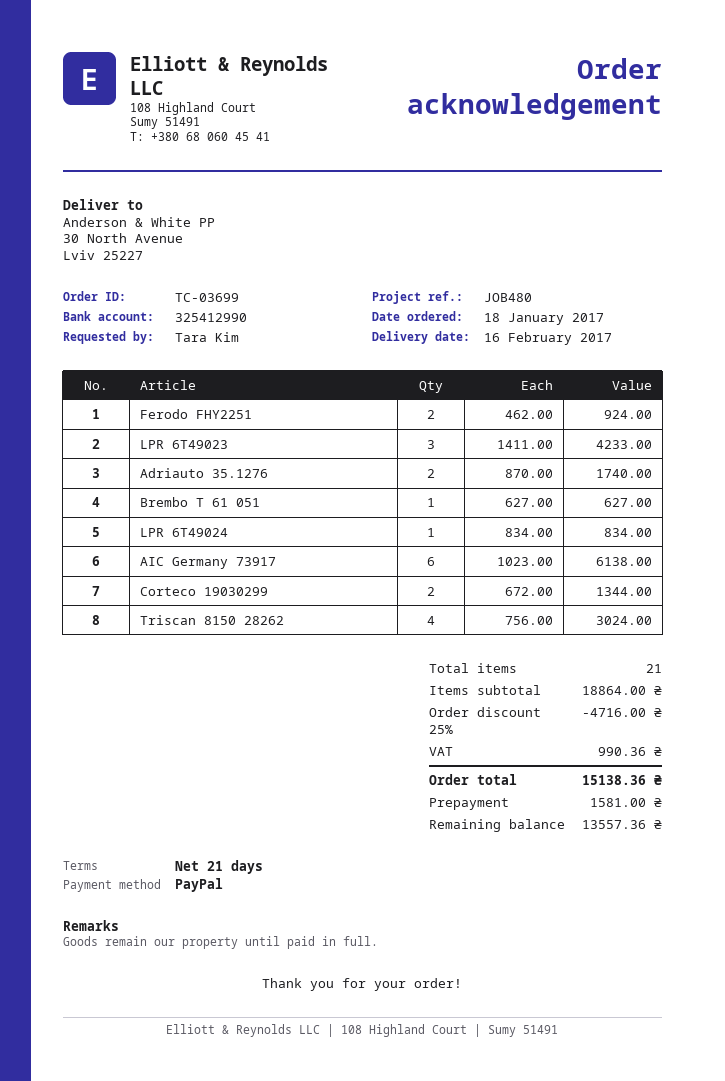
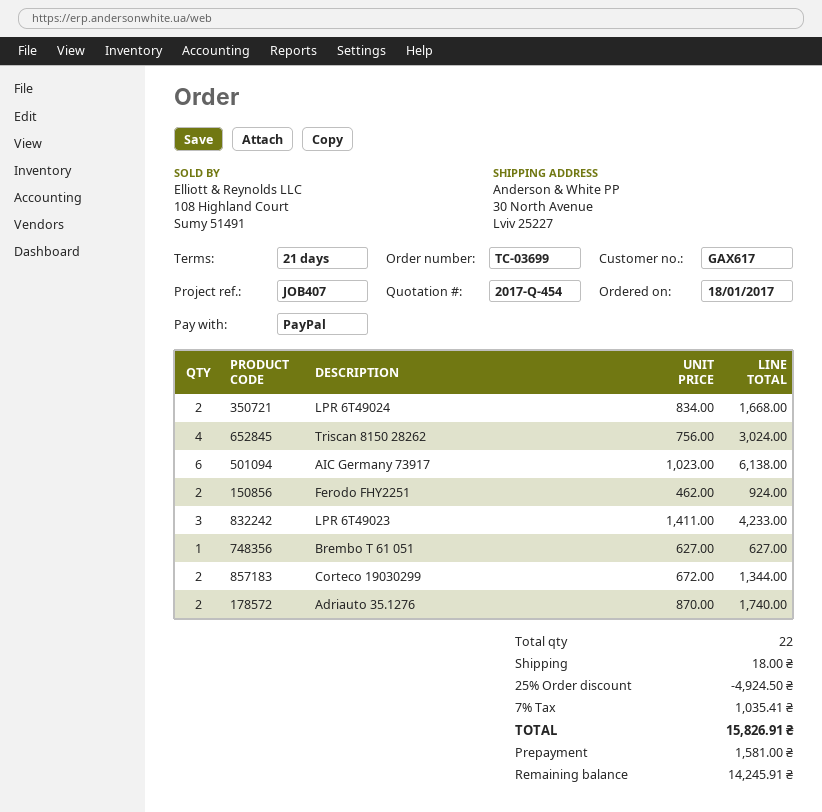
reference: JOB480 -> JOB407
LPR 6T49024: 1 x 834.00 = 834.00 -> 2 x 834.00 = 1668.00
total quantity: 21 -> 22
discount: 25% = 4716.00 -> 25% = 4924.50
shipping: none -> 18.00
tax: 990.36 -> 1035.41
total: 15138.36 -> 15826.91
balance: 13557.36 -> 14245.91

